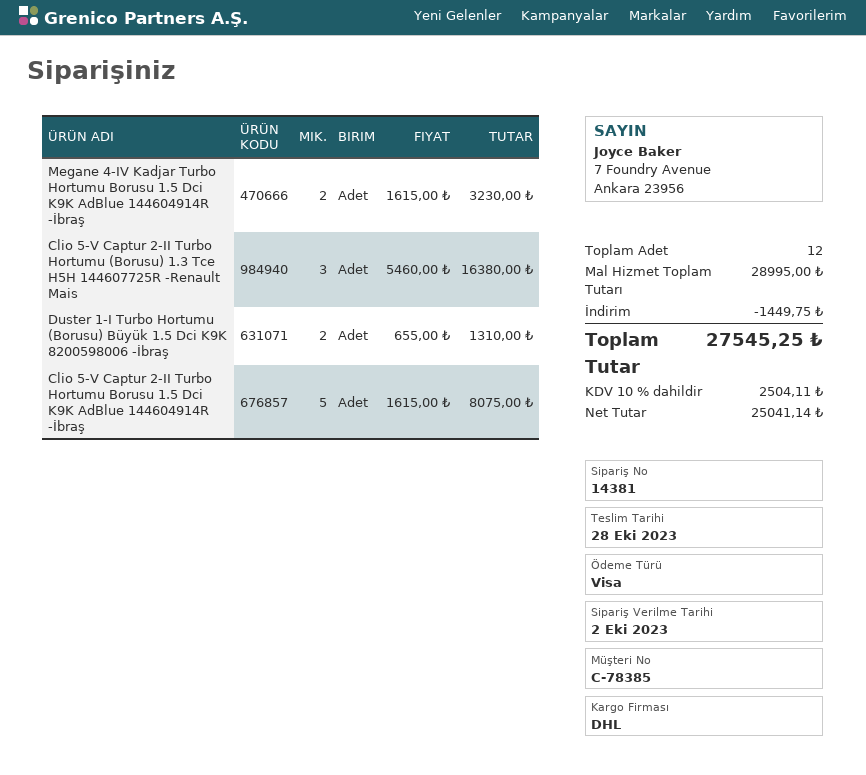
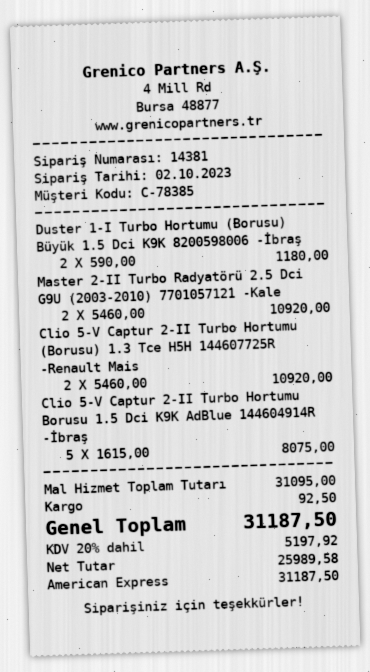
payment method: Visa -> American Express
Megane 4-IV Kadjar Turbo Hortumu Borusu 1.5 Dci K9K AdBlue 144604914R -İbraş: 2 x 1615.00 = 3230.00 -> none
Clio 5-V Captur 2-II Turbo Hortumu (Borusu) 1.3 Tce H5H 144607725R -Renault Mais: 3 x 5460.00 = 16380.00 -> 2 x 5460.00 = 10920.00
Duster 1-I Turbo Hortumu (Borusu) Büyük 1.5 Dci K9K 8200598006 -İbraş: 2 x 655.00 = 1310.00 -> 2 x 590.00 = 1180.00
Master 2-II Turbo Radyatörü 2.5 Dci G9U (2003-2010) 7701057121 -Kale: none -> 2 x 5460.00 = 10920.00
subtotal: 28995.00 -> 31095.00
discount: 1449.75 -> none
shipping: none -> 92.50
net: 25041.14 -> 25989.58
tax: 10% = 2504.11 -> 20% = 5197.92
total: 27545.25 -> 31187.50

